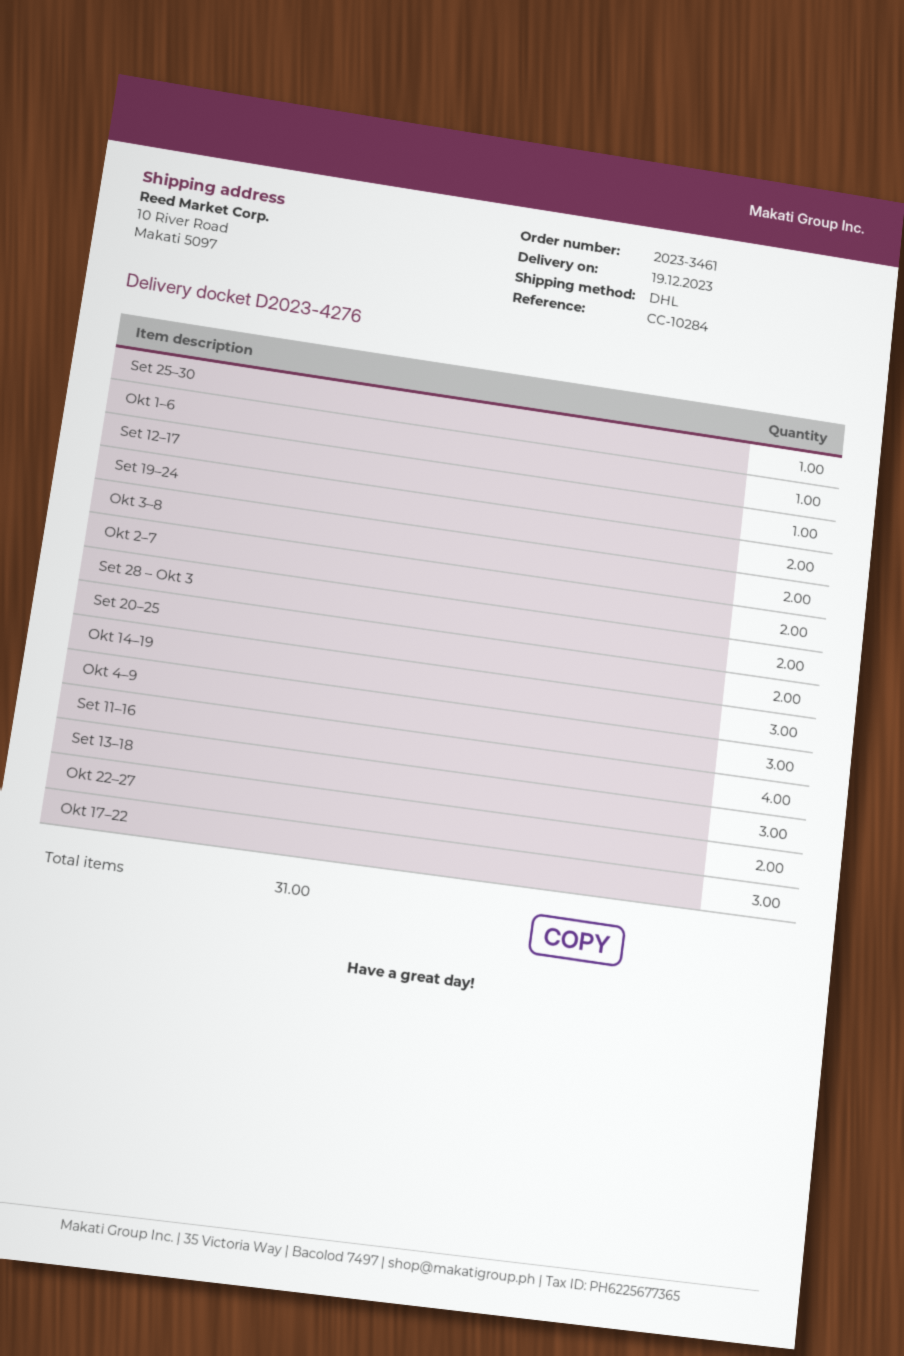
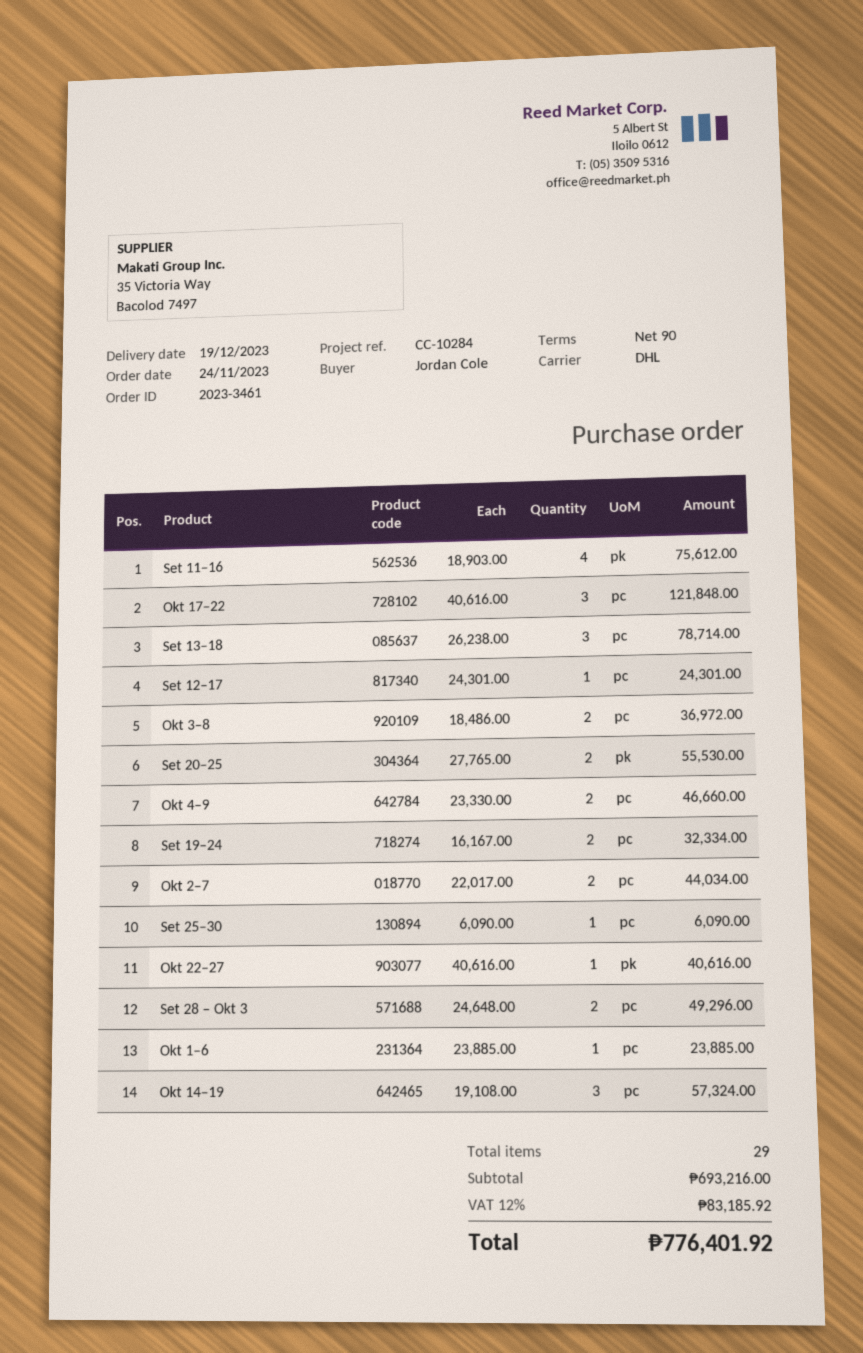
Okt 4–9: 3 -> 2
Okt 22–27: 2 -> 1
total quantity: 31 -> 29

